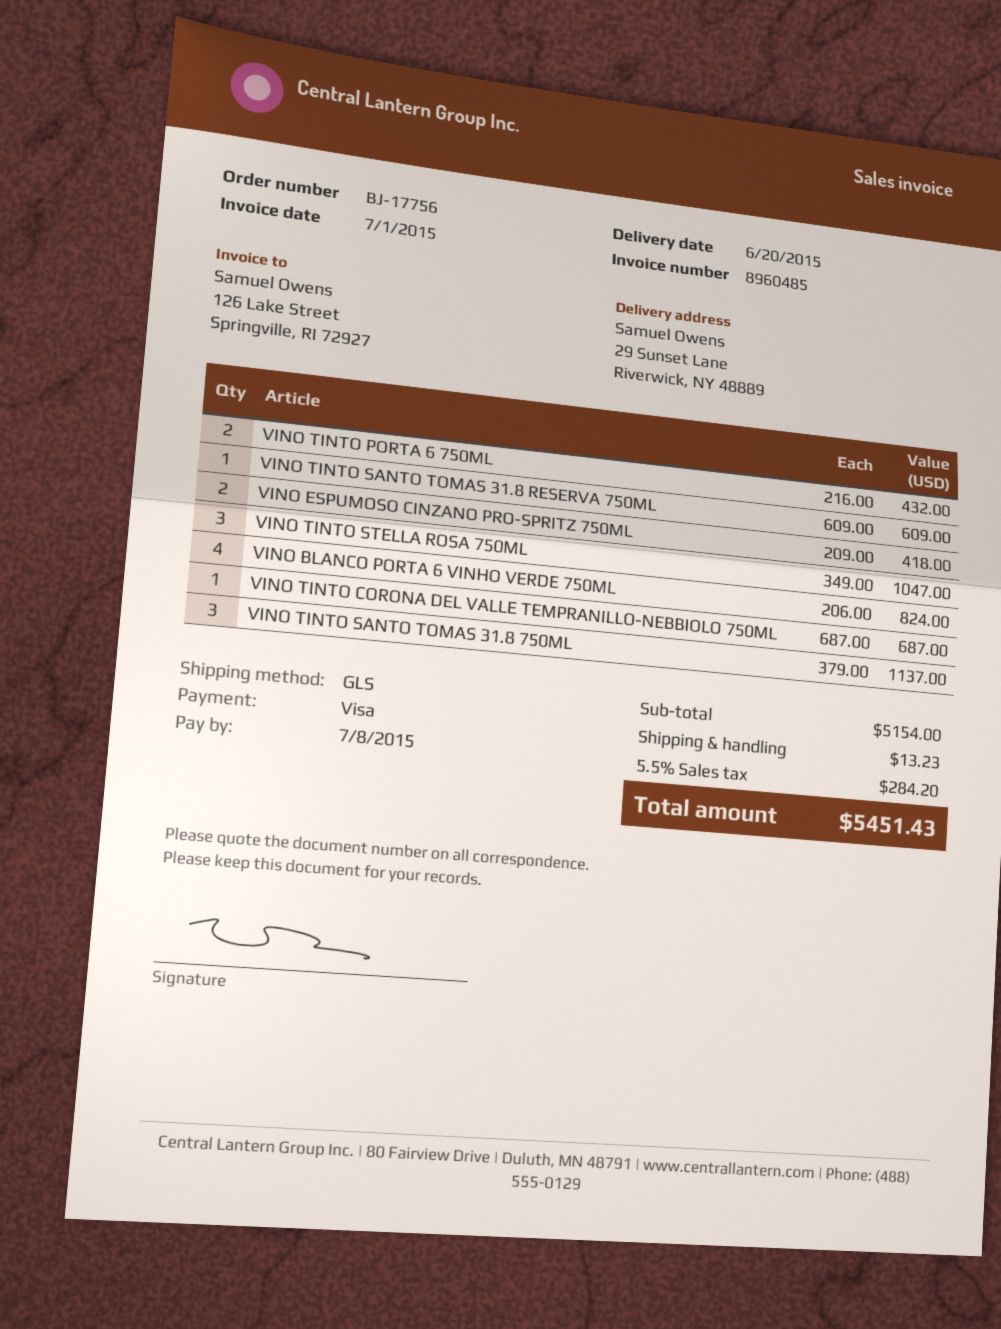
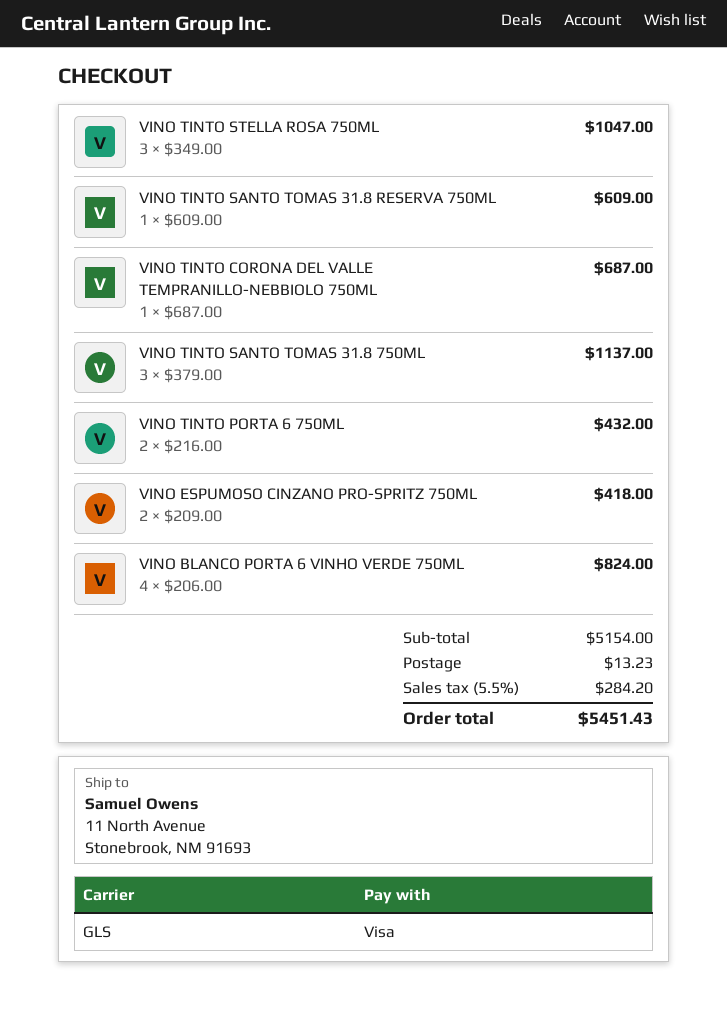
ship to: 29 Sunset Lane, Riverwick, NY 48889 -> 11 North Avenue, Stonebrook, NM 91693

